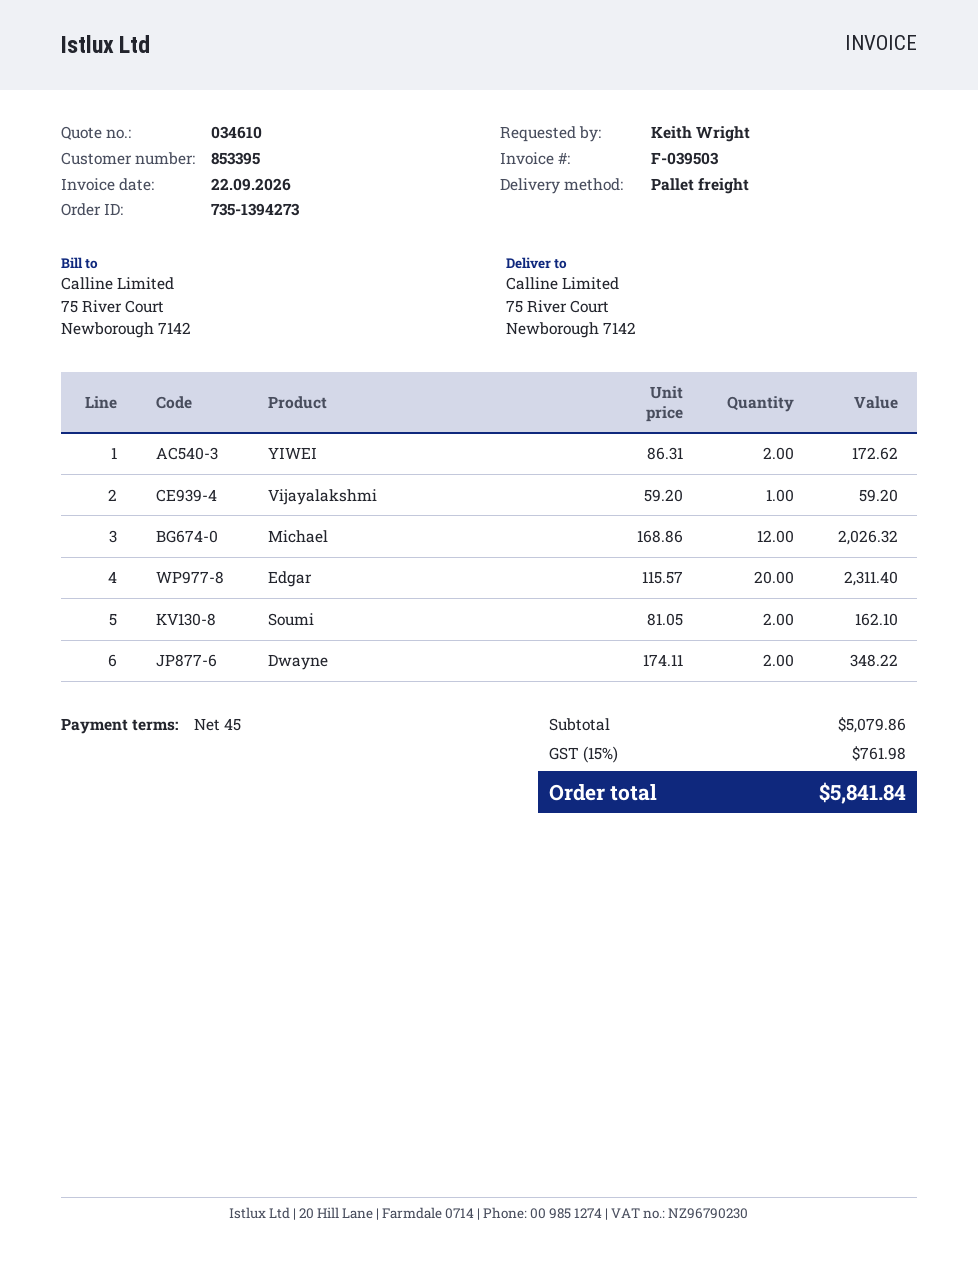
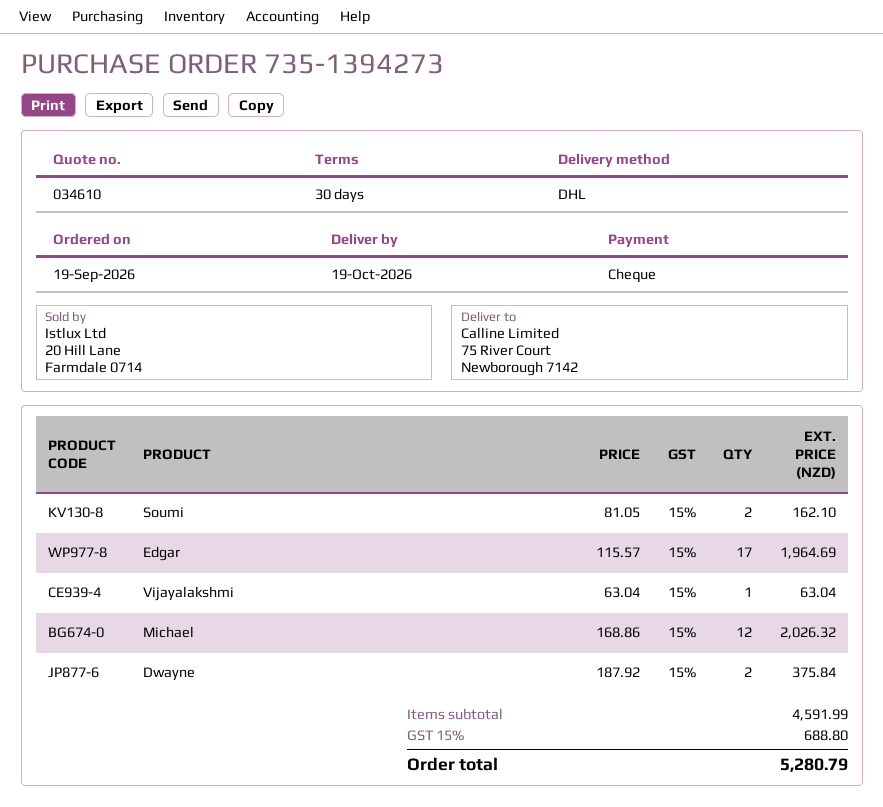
payment terms: 45 days -> 30 days
shipping method: pallet freight -> DHL
YIWEI: 2 x 86.31 = 172.62 -> none
Vijayalakshmi: 1 x 59.20 = 59.20 -> 1 x 63.04 = 63.04
Edgar: 20 x 115.57 = 2311.40 -> 17 x 115.57 = 1964.69
Dwayne: 2 x 174.11 = 348.22 -> 2 x 187.92 = 375.84
subtotal: 5079.86 -> 4591.99
tax: 15% = 761.98 -> 15% = 688.80
total: 5841.84 -> 5280.79

